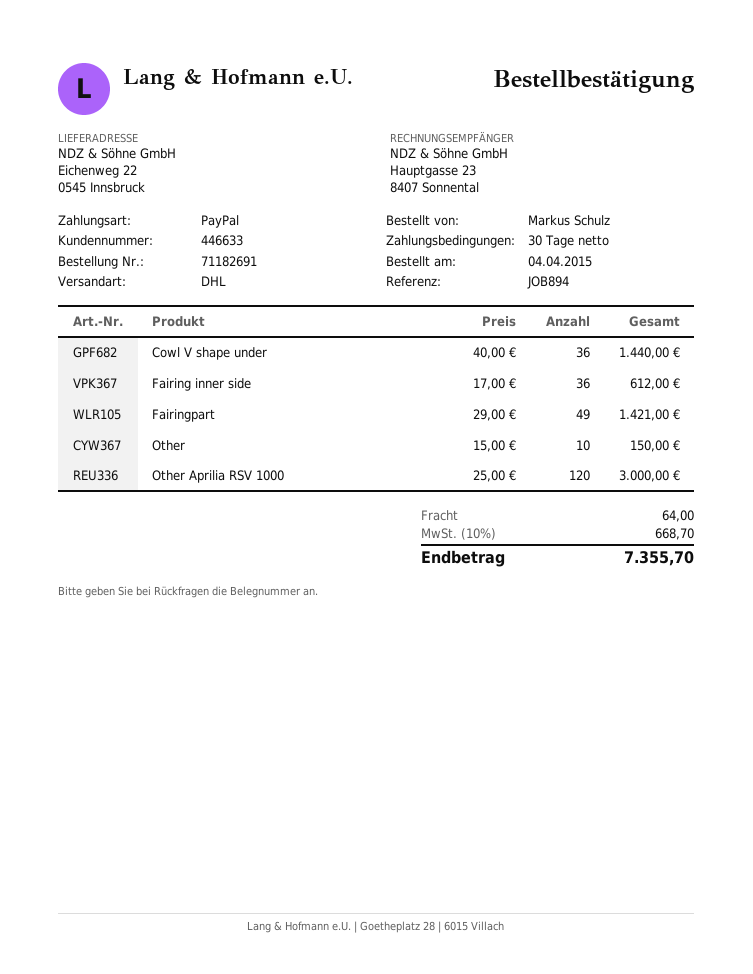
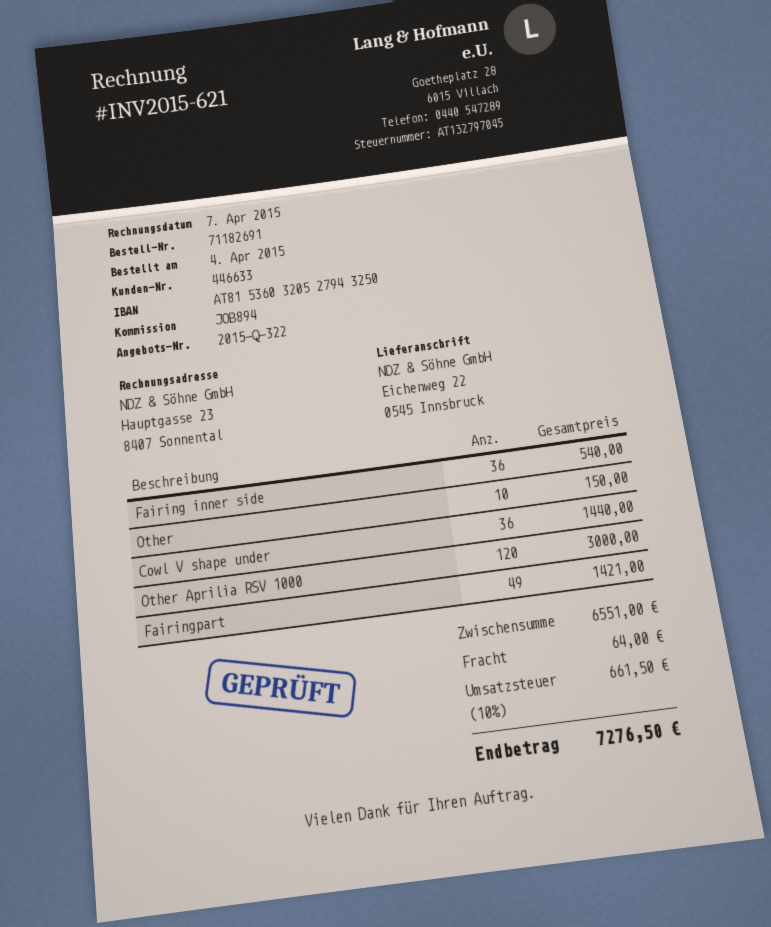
Fairing inner side: 36 for 612.00 -> 36 for 540.00
tax: 10% = 668.70 -> 10% = 661.50
total: 7355.70 -> 7276.50

